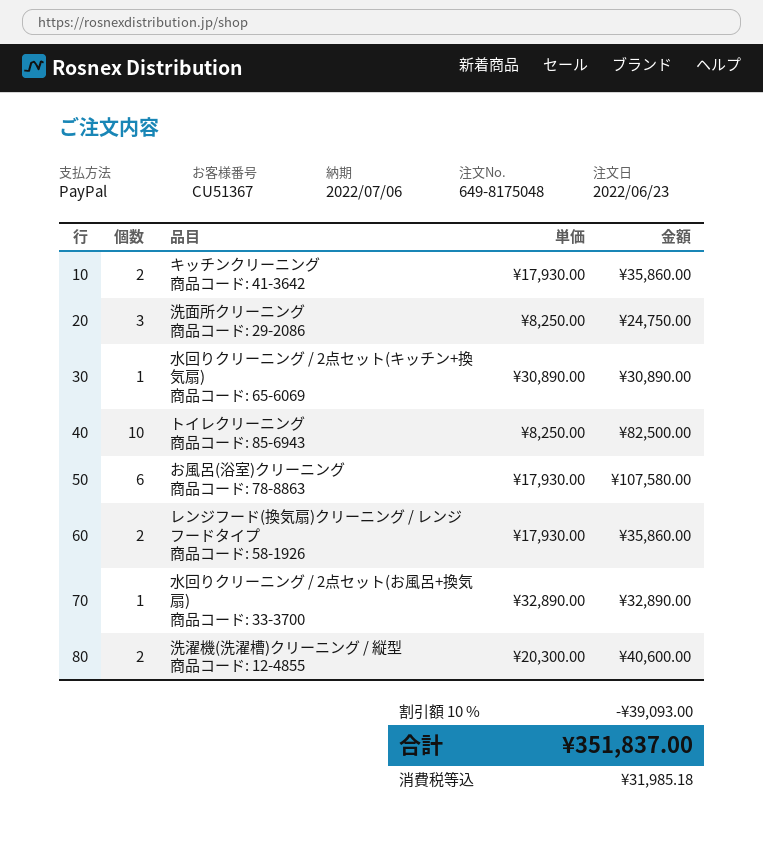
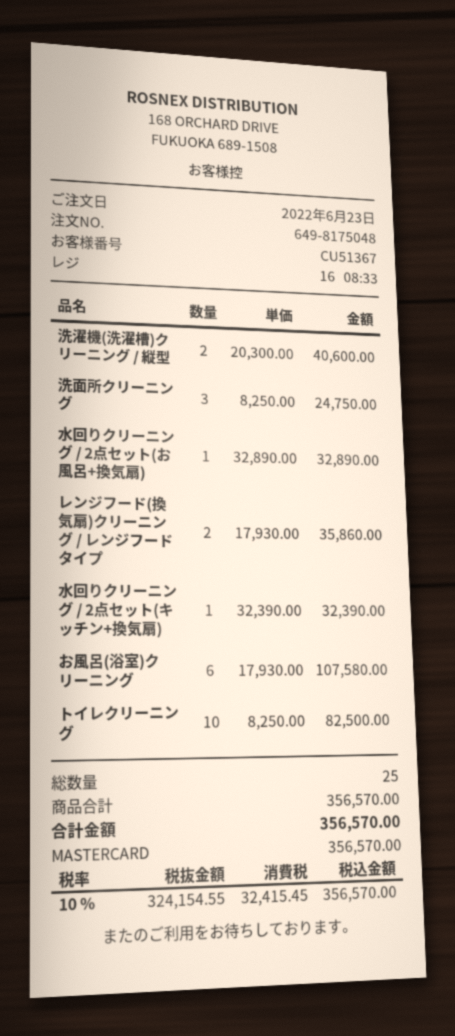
payment method: PayPal -> Mastercard
キッチンクリーニング: 2 x 17930.00 = 35860.00 -> none
水回りクリーニング / 2点セット(キッチン+換気扇): 1 x 30890.00 = 30890.00 -> 1 x 32390.00 = 32390.00
discount: 10% = 39093.00 -> none
tax: 31985.18 -> 32415.45
total: 351837.00 -> 356570.00

